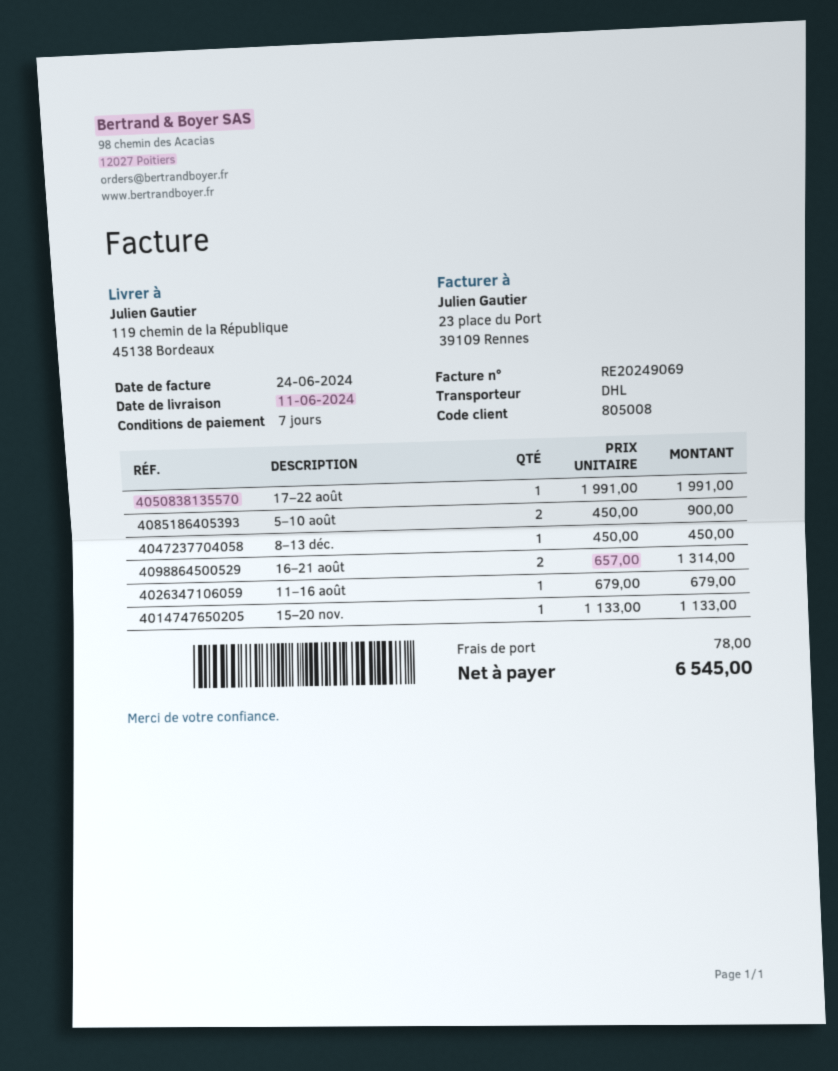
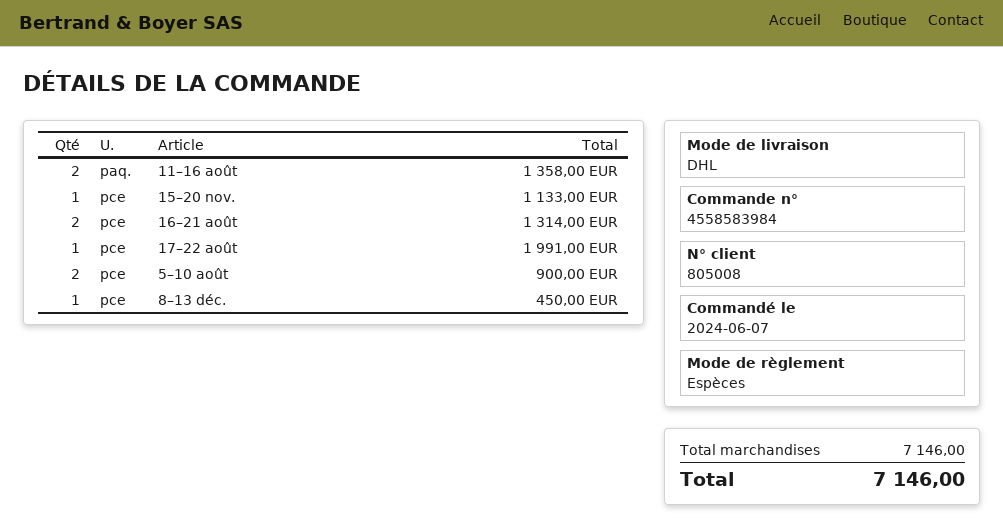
11–16 août: 1 for 679.00 -> 2 for 1358.00
shipping: 78.00 -> none
total: 6545.00 -> 7146.00

